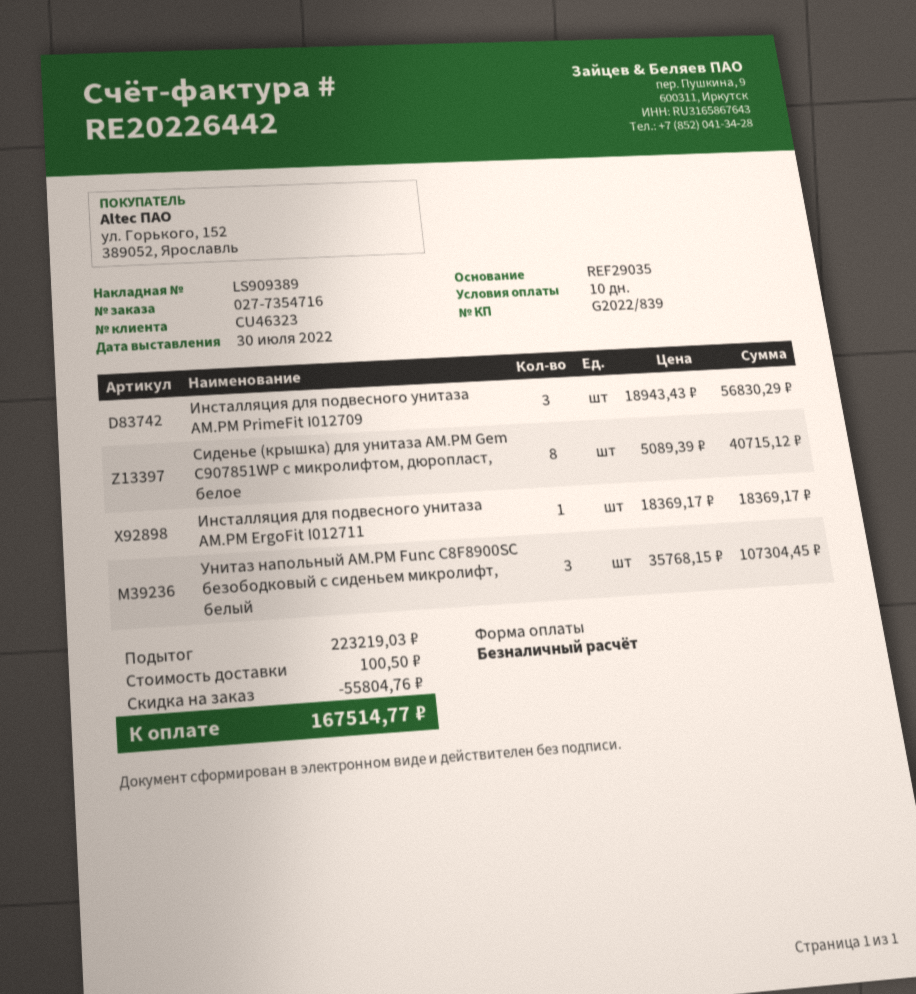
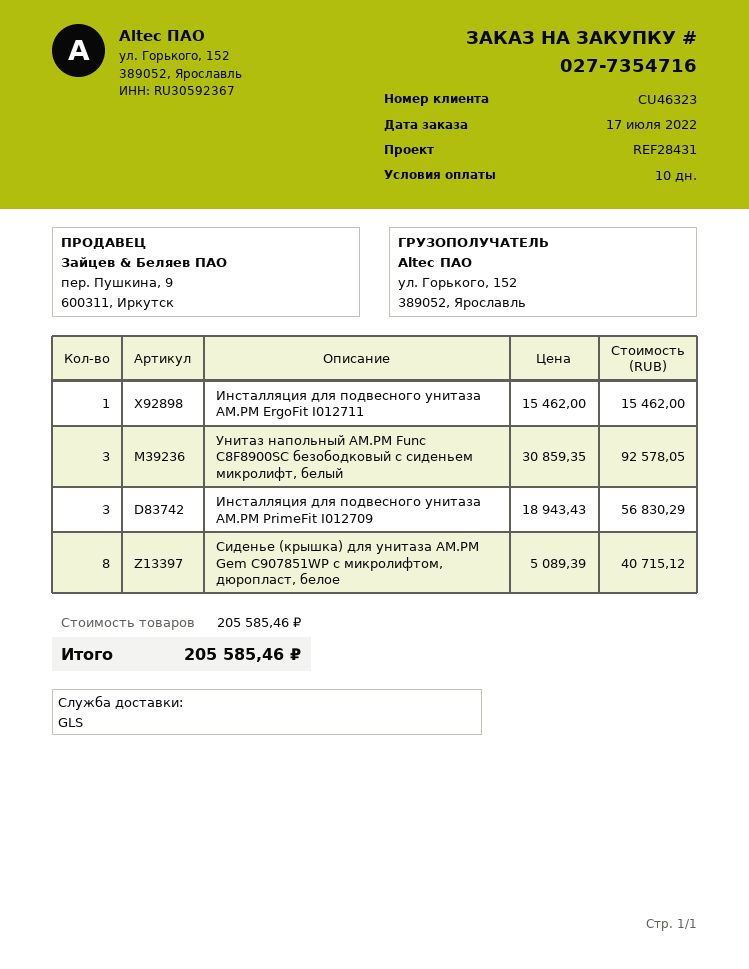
reference: REF29035 -> REF28431
Инсталляция для подвесного унитаза AM.PM ErgoFit I012711: 1 x 18369.17 = 18369.17 -> 1 x 15462.00 = 15462.00
Унитаз напольный AM.PM Func C8F8900SC безободковый с сиденьем микролифт, белый: 3 x 35768.15 = 107304.45 -> 3 x 30859.35 = 92578.05
subtotal: 223219.03 -> 205585.46
discount: 55804.76 -> none
shipping: 100.50 -> none
total: 167514.77 -> 205585.46

